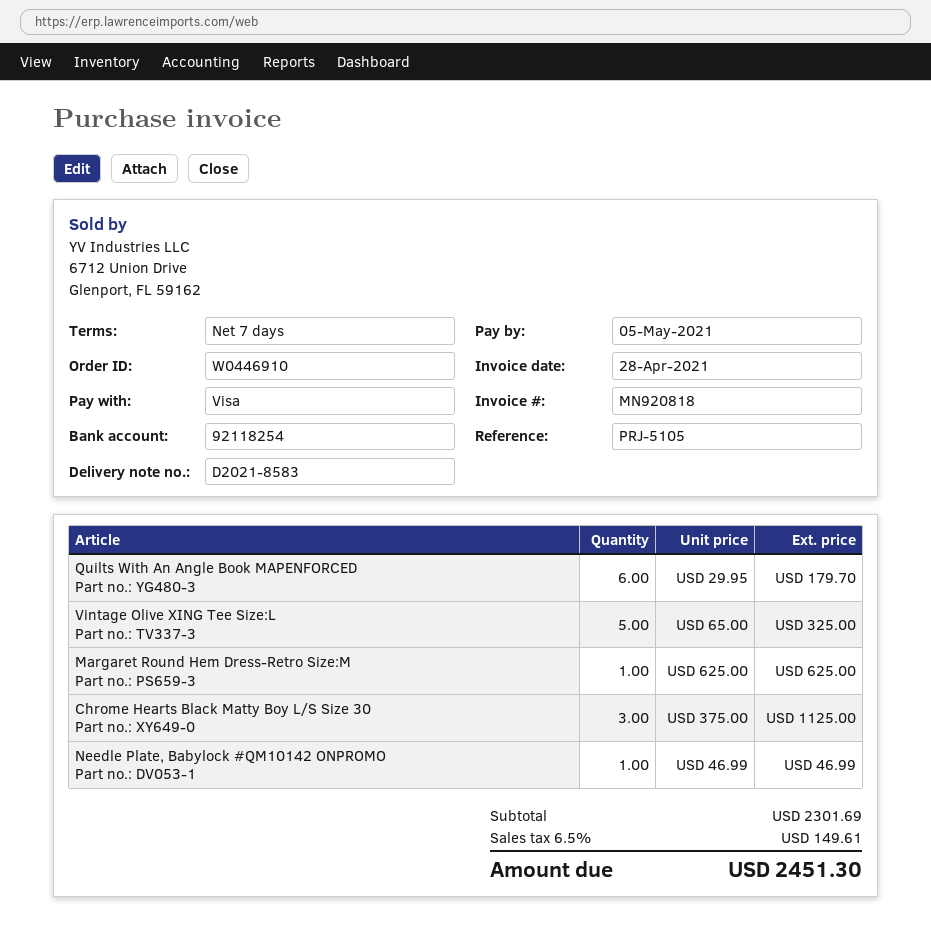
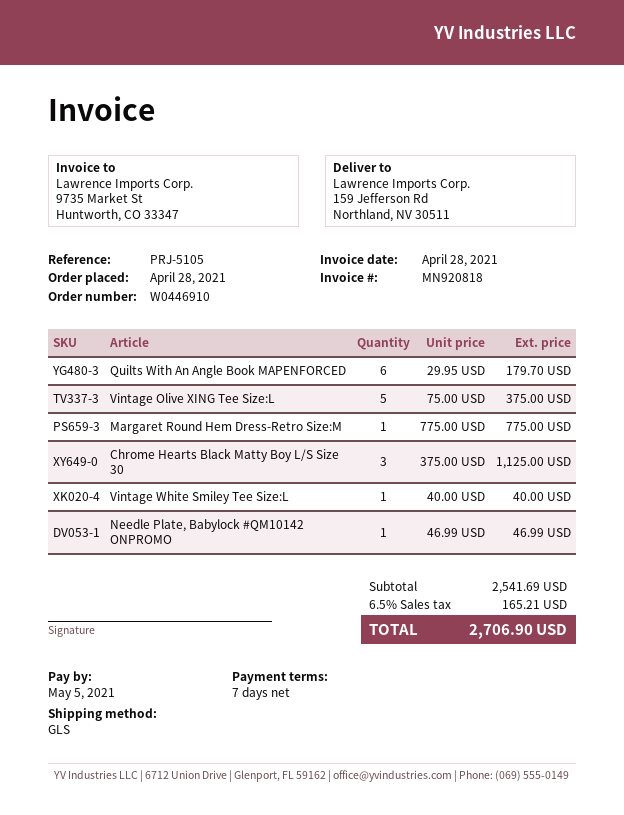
Vintage Olive XING Tee Size:L: 5 x 65.00 = 325.00 -> 5 x 75.00 = 375.00
Margaret Round Hem Dress-Retro Size:M: 1 x 625.00 = 625.00 -> 1 x 775.00 = 775.00
Vintage White Smiley Tee Size:L: none -> 1 x 40.00 = 40.00
subtotal: 2301.69 -> 2541.69
tax: 6.5% = 149.61 -> 6.5% = 165.21
total: 2451.30 -> 2706.90

